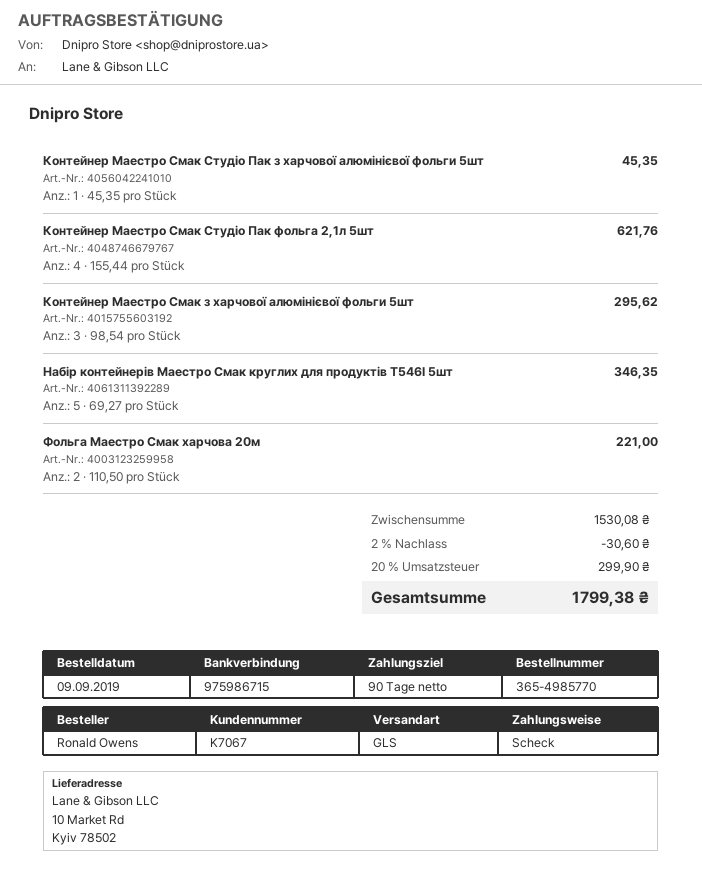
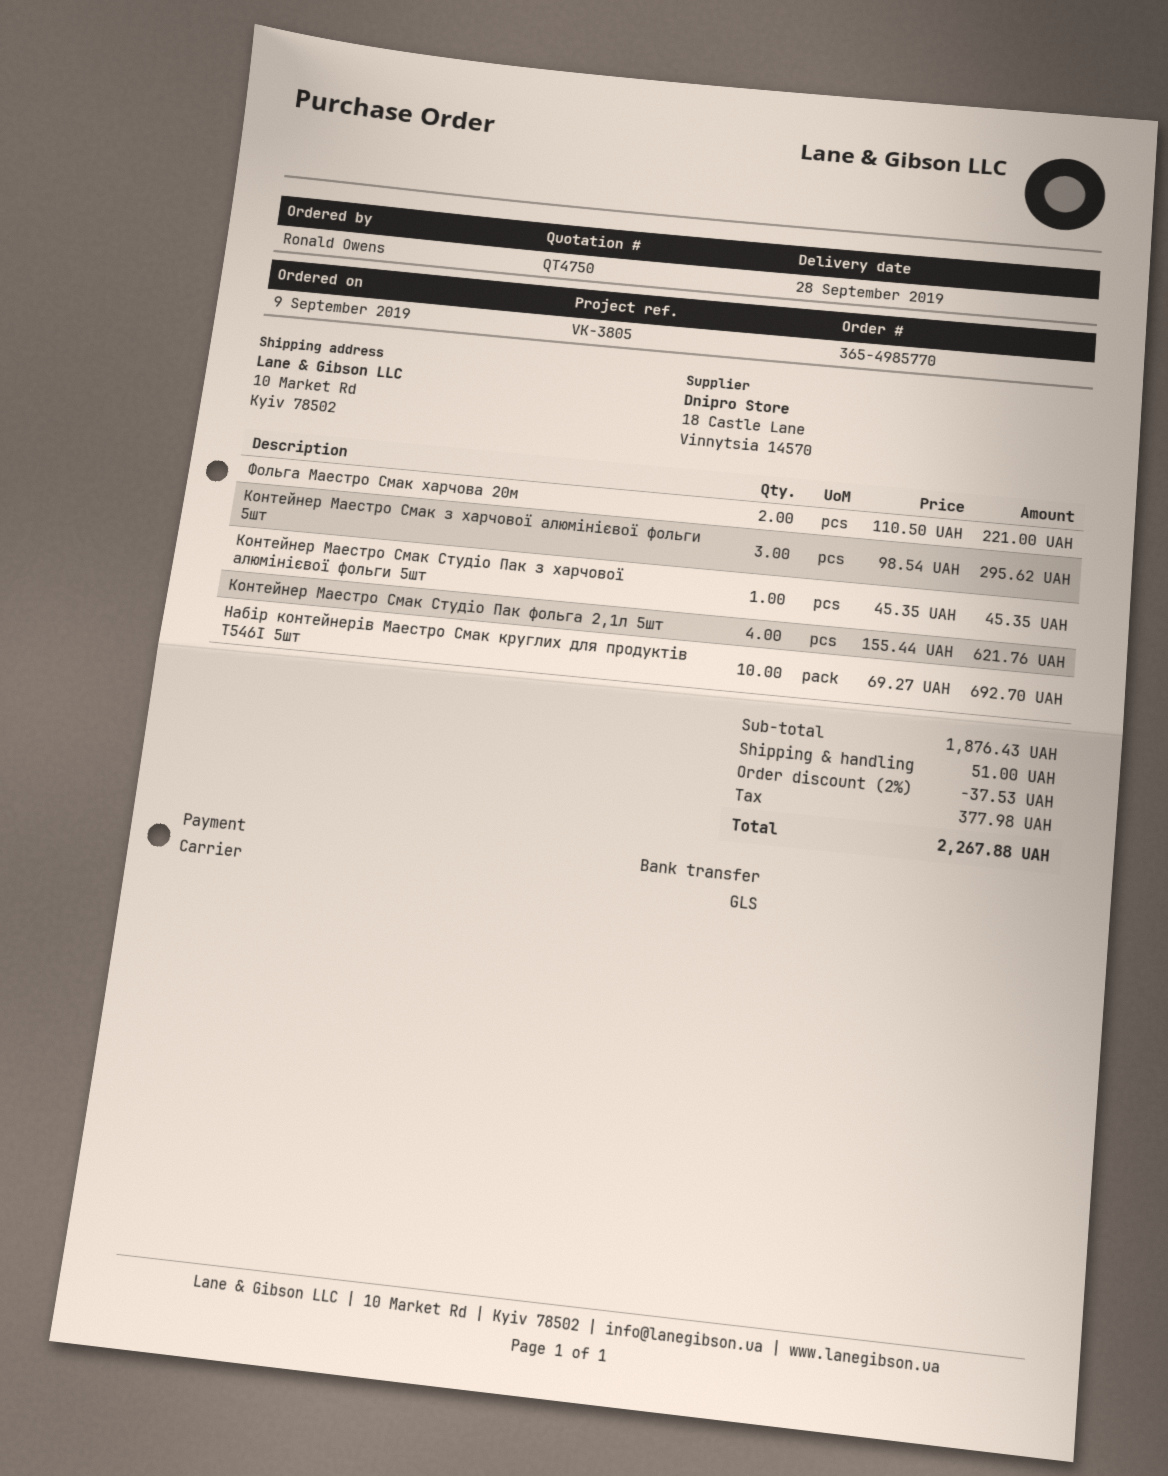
payment method: cheque -> bank transfer
Набір контейнерів Маестро Смак круглих для продуктів T546I 5шт: 5 x 69.27 = 346.35 -> 10 x 69.27 = 692.70
subtotal: 1530.08 -> 1876.43
discount: 2% = 30.60 -> 2% = 37.53
shipping: none -> 51.00
tax: 299.90 -> 377.98
total: 1799.38 -> 2267.88

